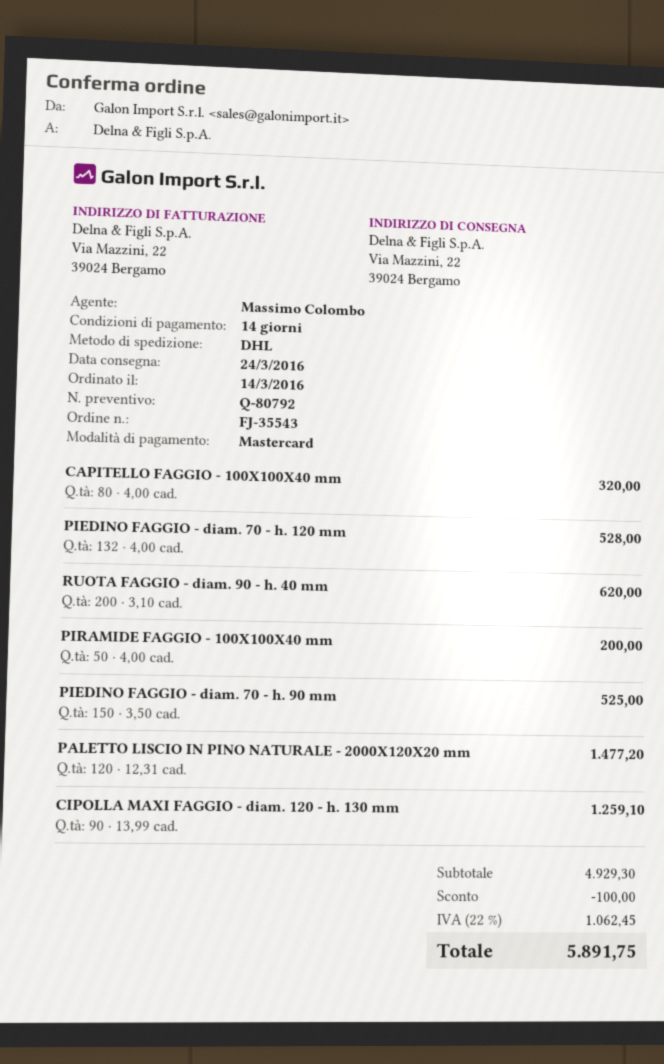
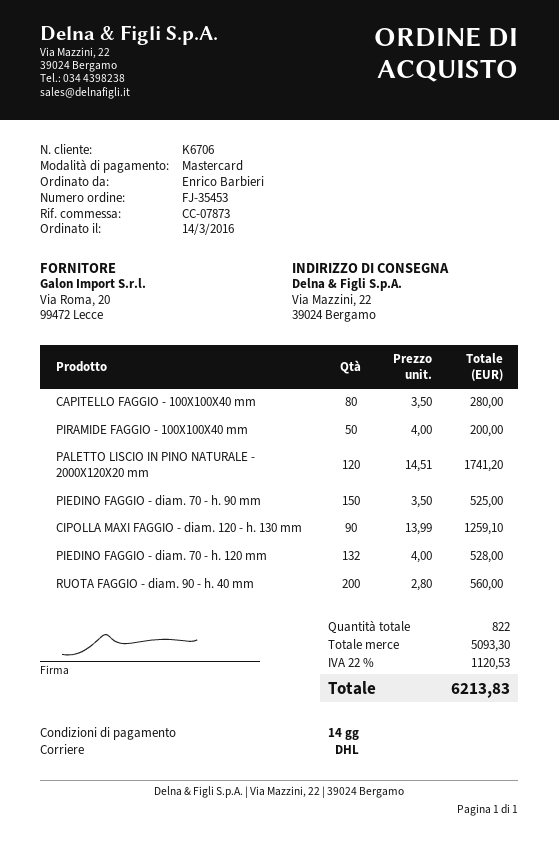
order number: FJ-35543 -> FJ-35453
CAPITELLO FAGGIO - 100X100X40 mm: 80 x 4.00 = 320.00 -> 80 x 3.50 = 280.00
RUOTA FAGGIO - diam. 90 - h. 40 mm: 200 x 3.10 = 620.00 -> 200 x 2.80 = 560.00
PALETTO LISCIO IN PINO NATURALE - 2000X120X20 mm: 120 x 12.31 = 1477.20 -> 120 x 14.51 = 1741.20
subtotal: 4929.30 -> 5093.30
discount: 100.00 -> none
tax: 22% = 1062.45 -> 22% = 1120.53
total: 5891.75 -> 6213.83

